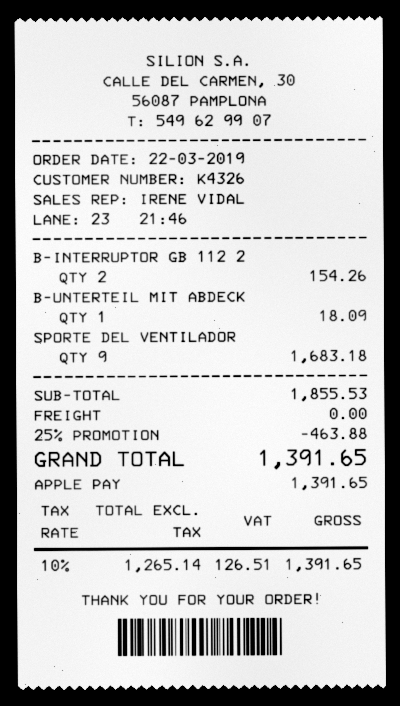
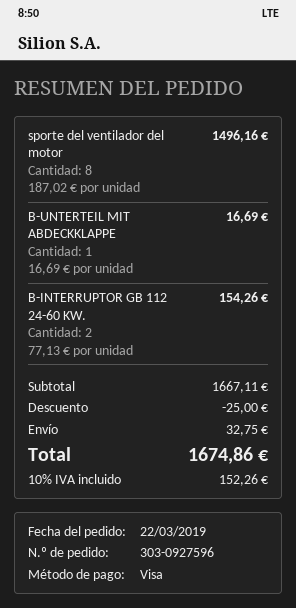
payment method: Apple Pay -> Visa
B-UNTERTEIL MIT ABDECK: 1 for 18.09 -> 1 for 16.69
SPORTE DEL VENTILADOR: 9 for 1683.18 -> 8 for 1496.16
subtotal: 1855.53 -> 1667.11
discount: 463.88 -> 25.00
shipping: 0.00 -> 32.75
tax: 10% = 126.51 -> 10% = 152.26
total: 1391.65 -> 1674.86

